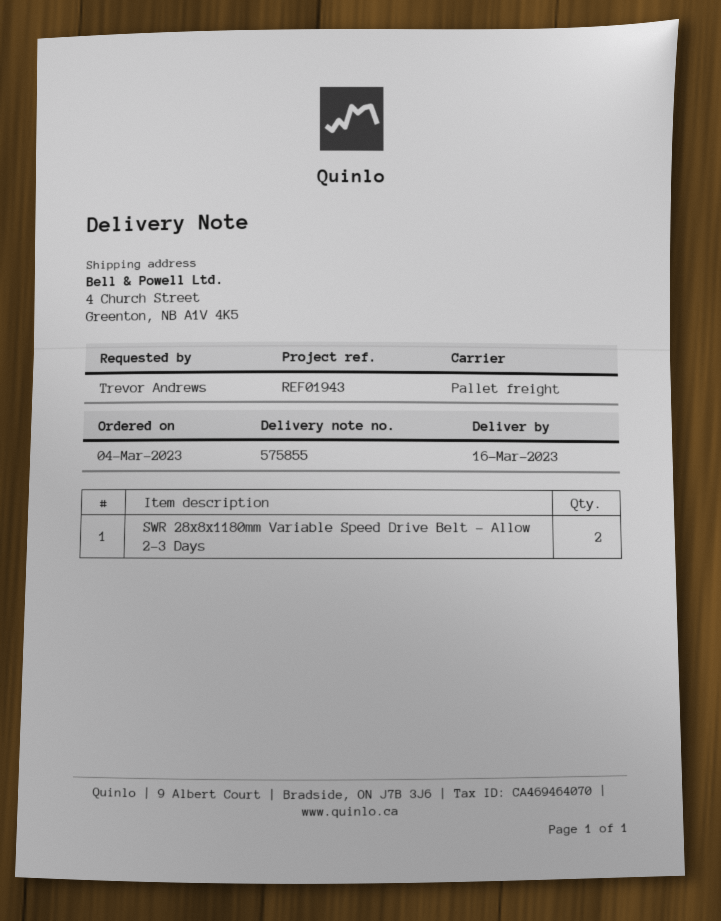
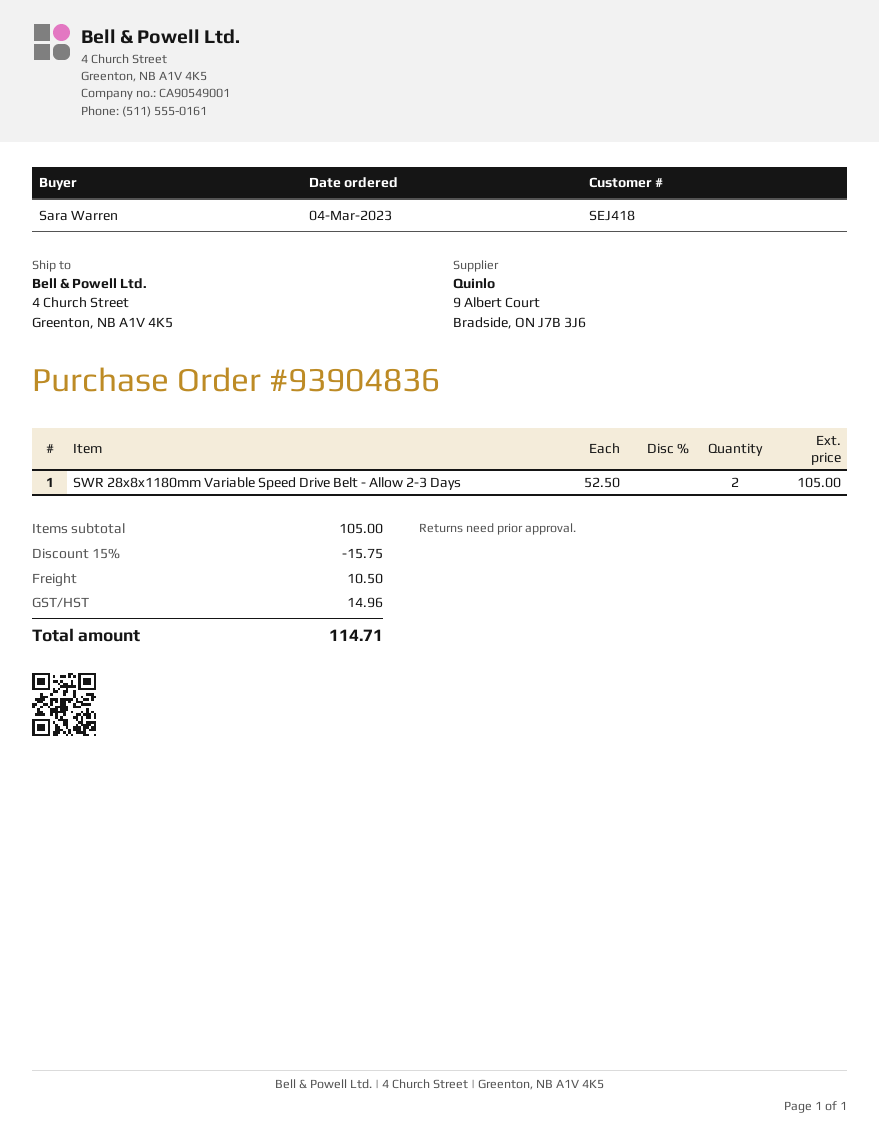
ordered by: Trevor Andrews -> Sara Warren

